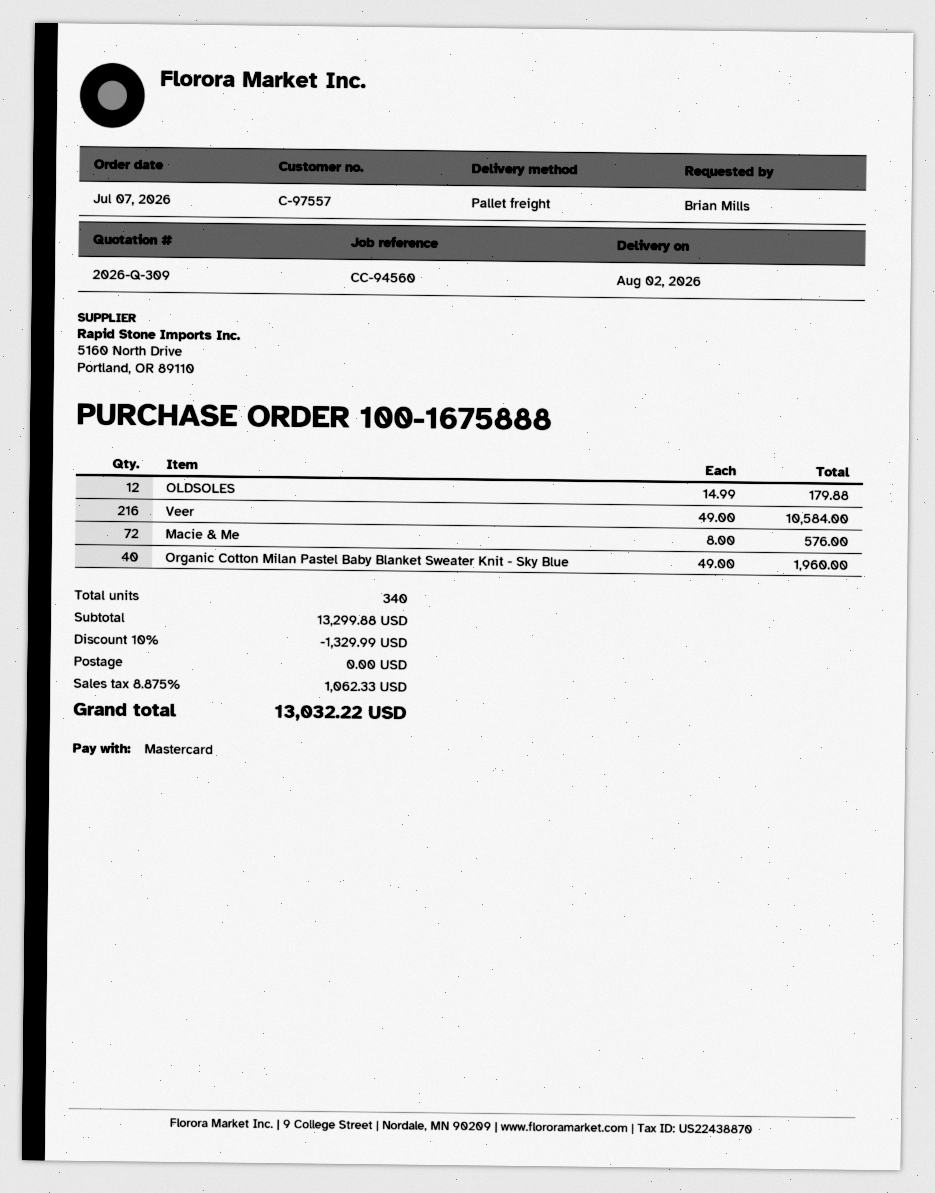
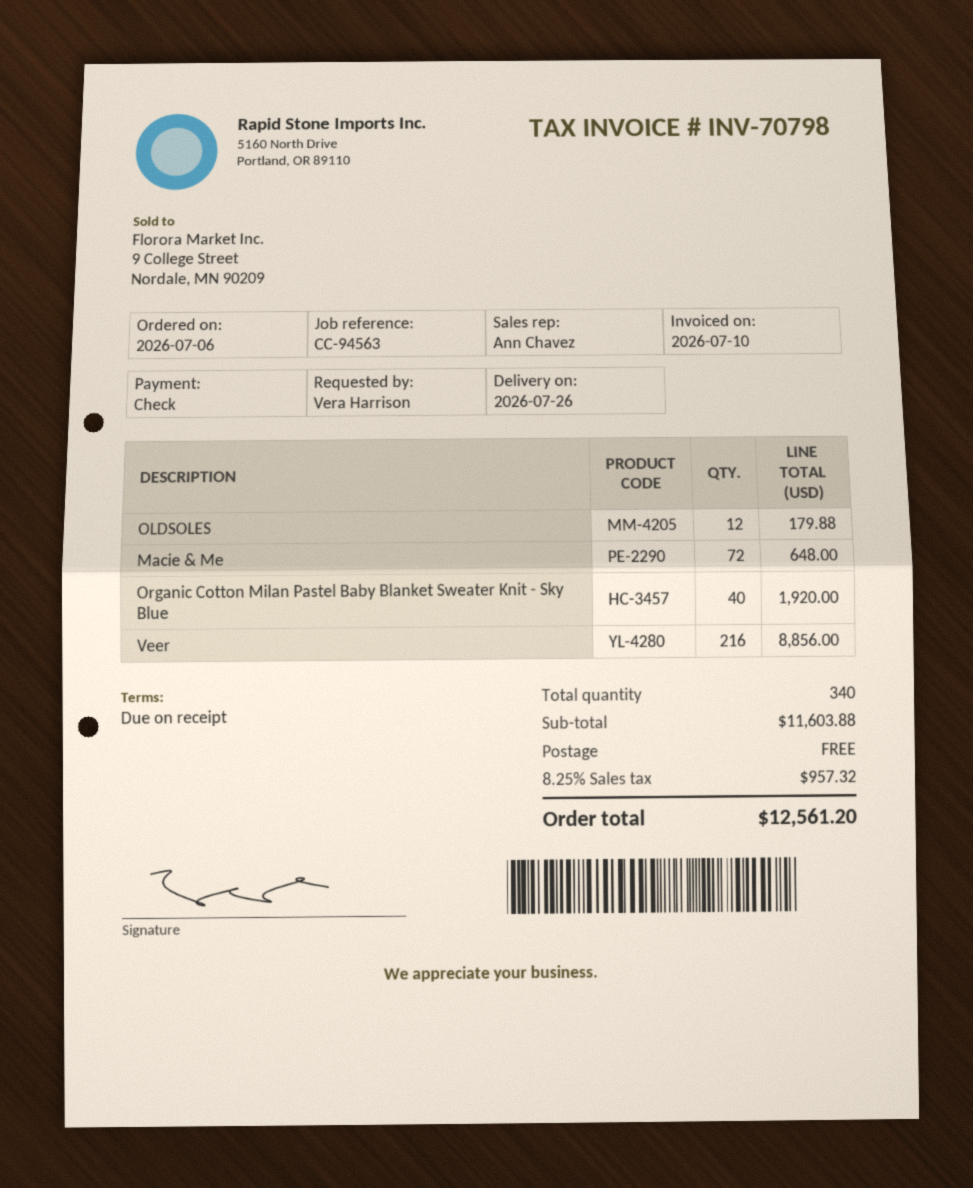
order date: 2026-07-07 -> 2026-07-06
delivery date: 2026-08-02 -> 2026-07-26
reference: CC-94560 -> CC-94563
ordered by: Brian Mills -> Vera Harrison
payment method: Mastercard -> cheque
Veer: 216 for 10584.00 -> 216 for 8856.00
Macie & Me: 72 for 576.00 -> 72 for 648.00
Organic Cotton Milan Pastel Baby Blanket Sweater Knit - Sky Blue: 40 for 1960.00 -> 40 for 1920.00
subtotal: 13299.88 -> 11603.88
discount: 10% = 1329.99 -> none
tax: 8.875% = 1062.33 -> 8.25% = 957.32
total: 13032.22 -> 12561.20

